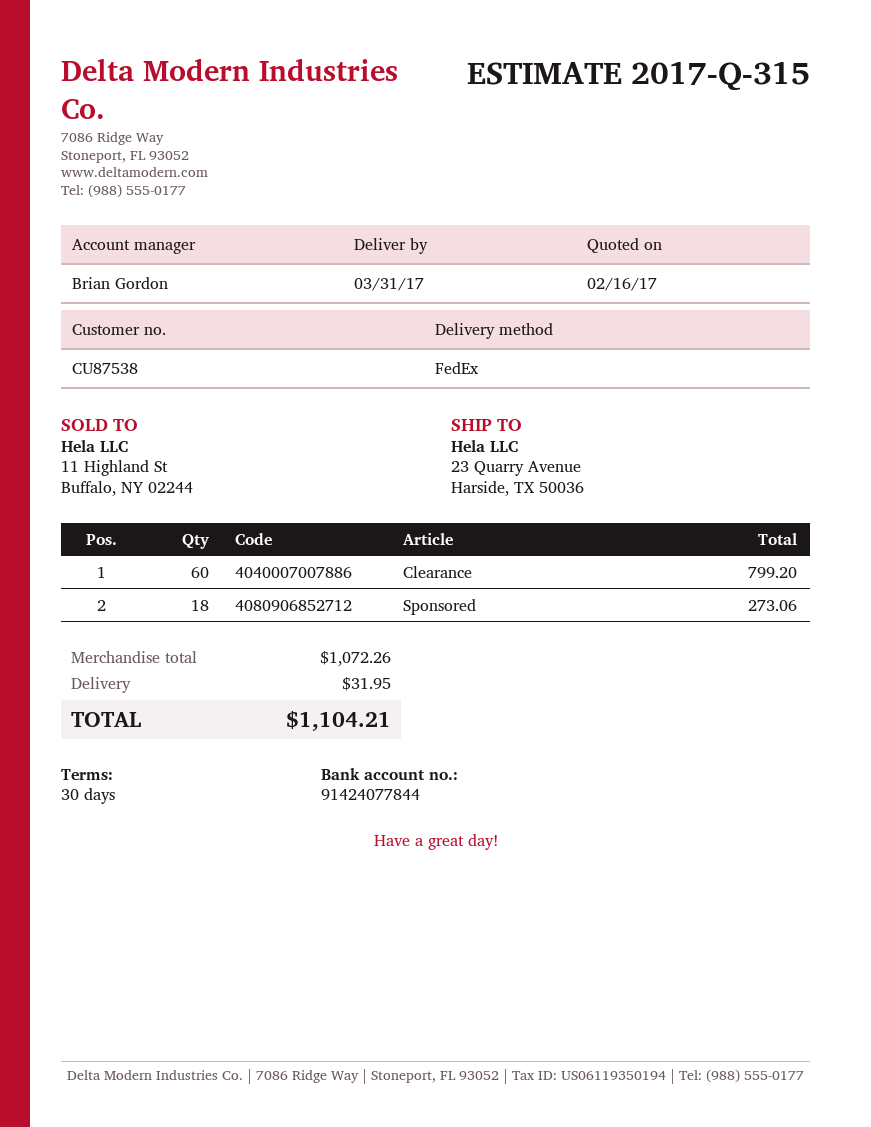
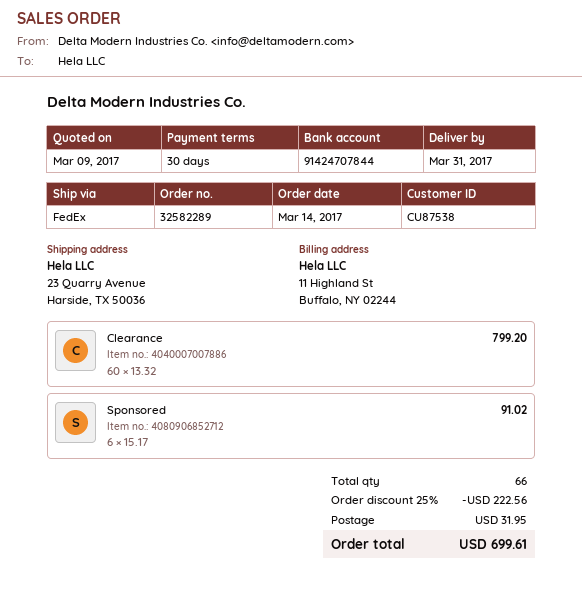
quote date: 2017-02-16 -> 2017-03-09
bank account: 91424077844 -> 91424707844
Sponsored: 18 for 273.06 -> 6 for 91.02
discount: none -> 25% = 222.56
total: 1104.21 -> 699.61

